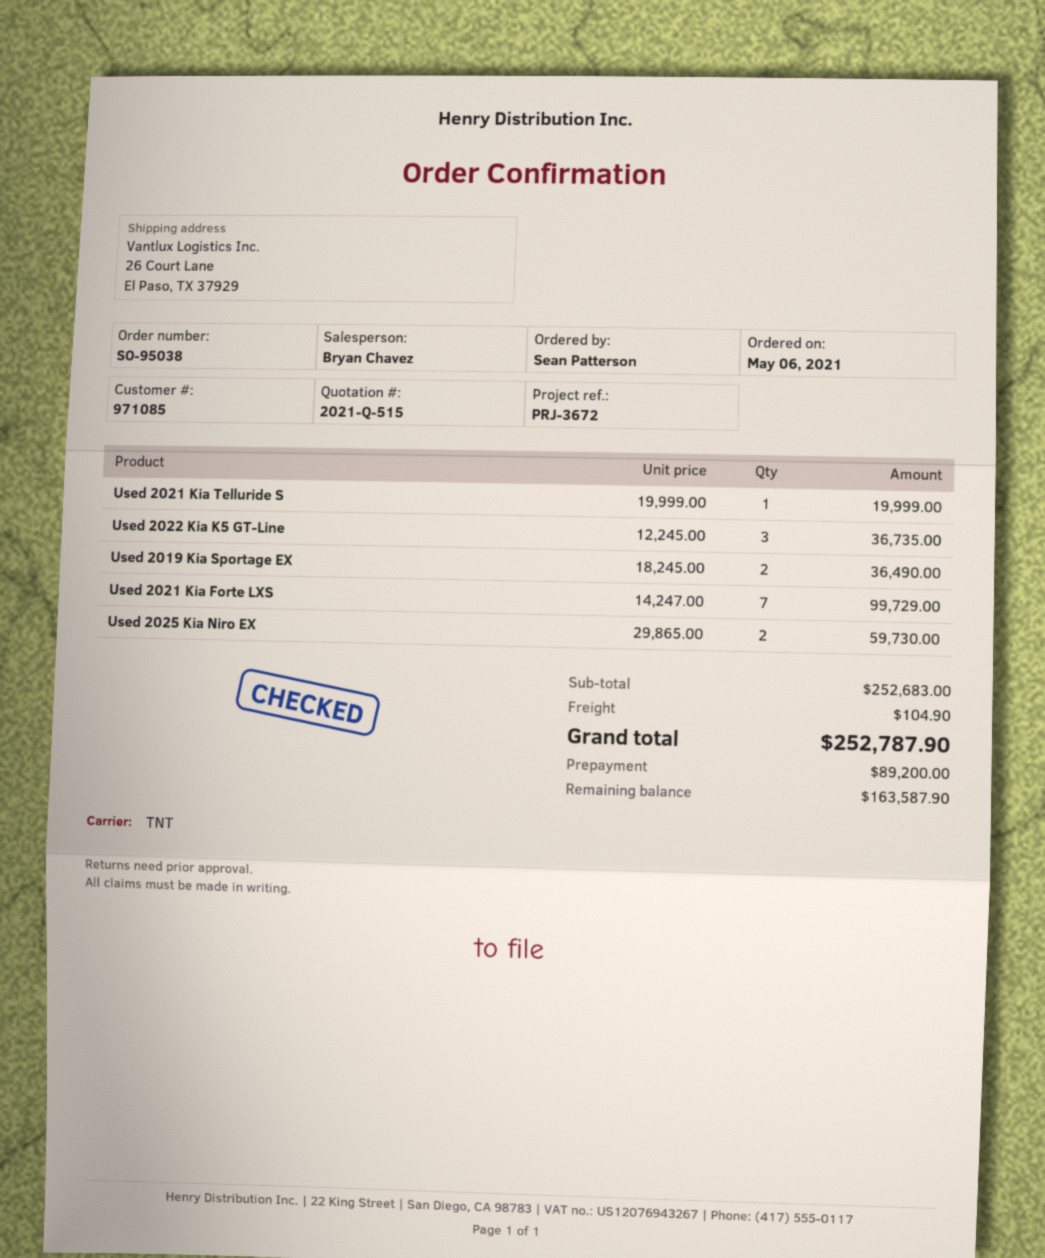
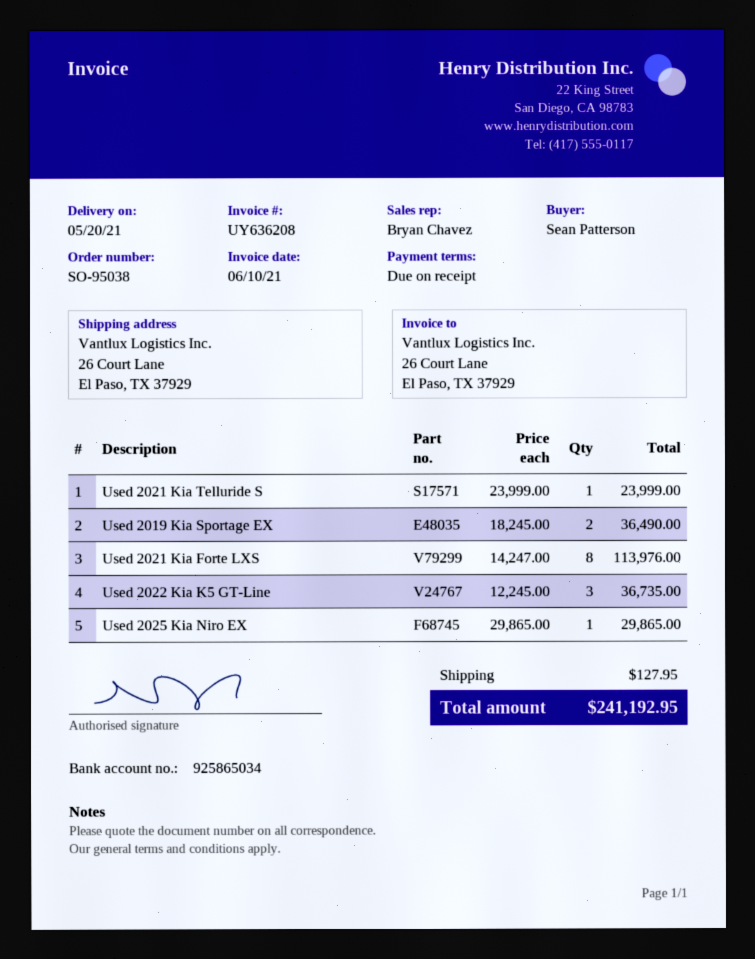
Used 2021 Kia Telluride S: 1 x 19999.00 = 19999.00 -> 1 x 23999.00 = 23999.00
Used 2021 Kia Forte LXS: 7 x 14247.00 = 99729.00 -> 8 x 14247.00 = 113976.00
Used 2025 Kia Niro EX: 2 x 29865.00 = 59730.00 -> 1 x 29865.00 = 29865.00
shipping: 104.90 -> 127.95
total: 252787.90 -> 241192.95

